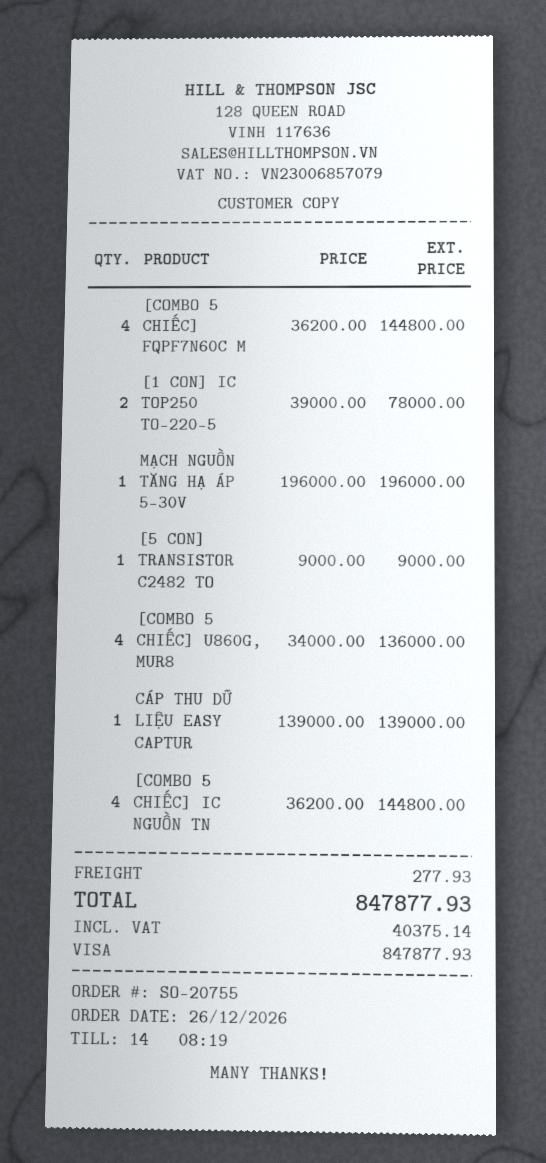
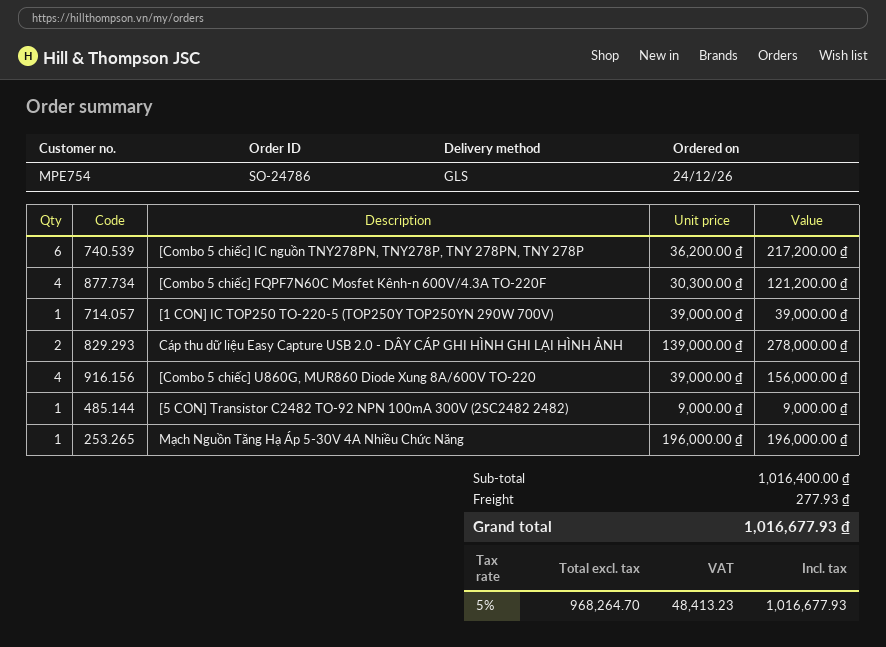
order number: SO-20755 -> SO-24786
order date: 2026-12-26 -> 2026-12-24
[COMBO 5 CHIẾC] FQPF7N60C M: 4 x 36200.00 = 144800.00 -> 4 x 30300.00 = 121200.00
[1 CON] IC TOP250 TO-220-5: 2 x 39000.00 = 78000.00 -> 1 x 39000.00 = 39000.00
[COMBO 5 CHIẾC] U860G, MUR8: 4 x 34000.00 = 136000.00 -> 4 x 39000.00 = 156000.00
CÁP THU DỮ LIỆU EASY CAPTUR: 1 x 139000.00 = 139000.00 -> 2 x 139000.00 = 278000.00
[COMBO 5 CHIẾC] IC NGUỒN TN: 4 x 36200.00 = 144800.00 -> 6 x 36200.00 = 217200.00
tax: 40375.14 -> 48413.23
total: 847877.93 -> 1016677.93

